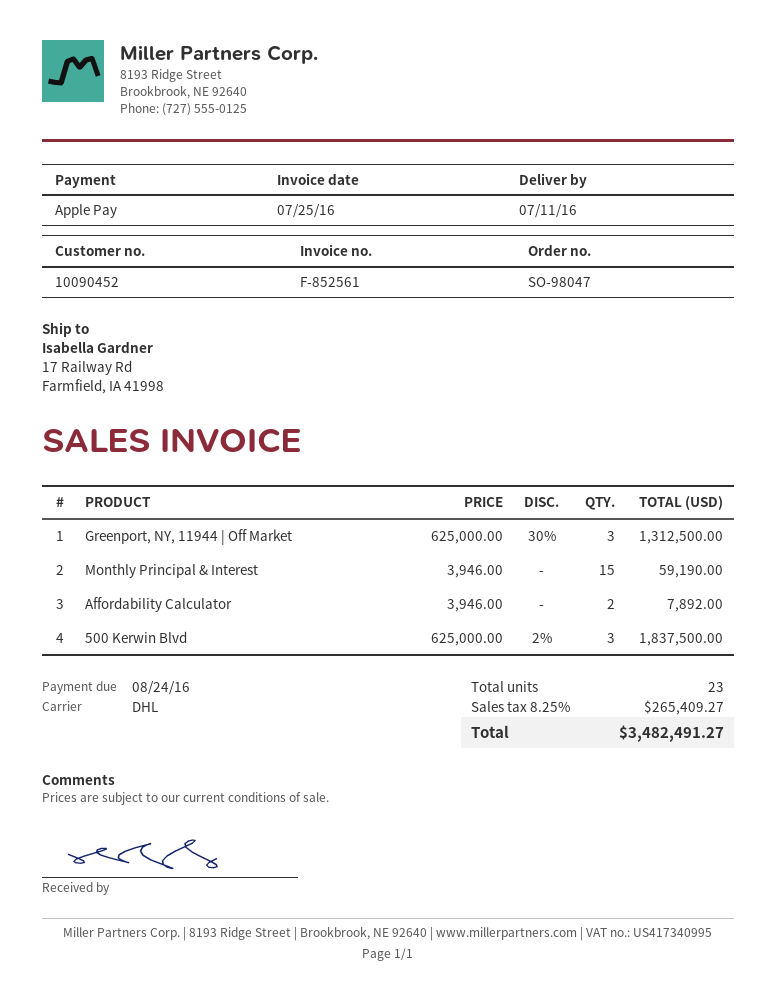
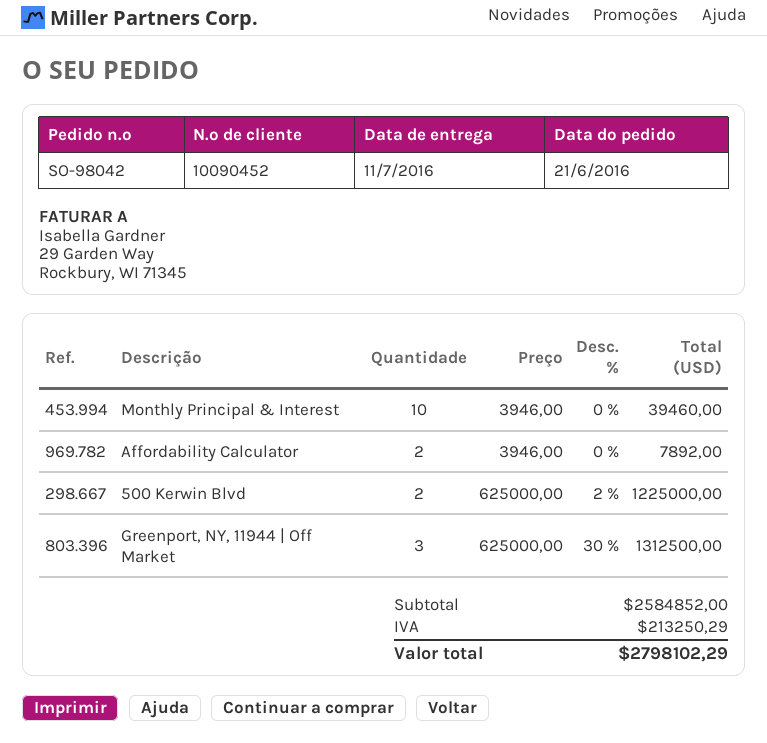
order number: SO-98047 -> SO-98042
Monthly Principal & Interest: 15 x 3946.00 = 59190.00 -> 10 x 3946.00 = 39460.00
500 Kerwin Blvd: 3 x 625000.00 - 2% = 1837500.00 -> 2 x 625000.00 - 2% = 1225000.00
tax: 265409.27 -> 213250.29
total: 3482491.27 -> 2798102.29

